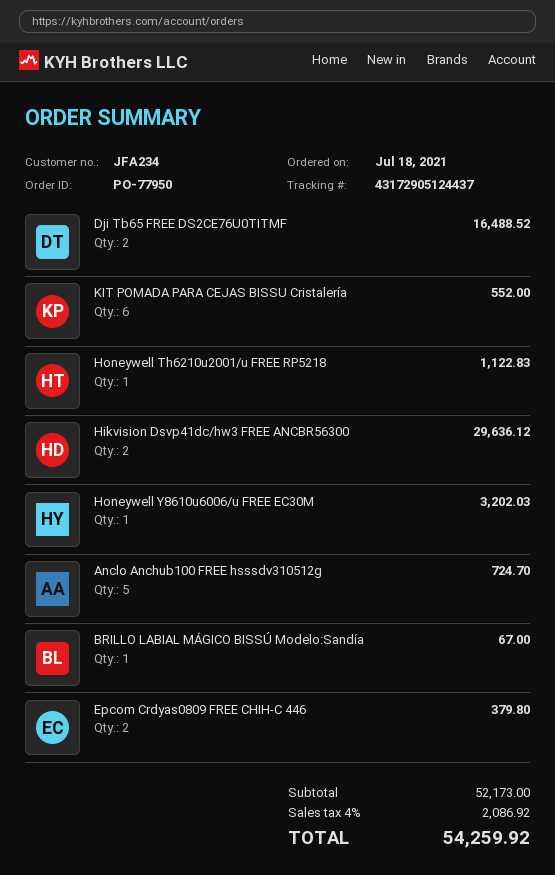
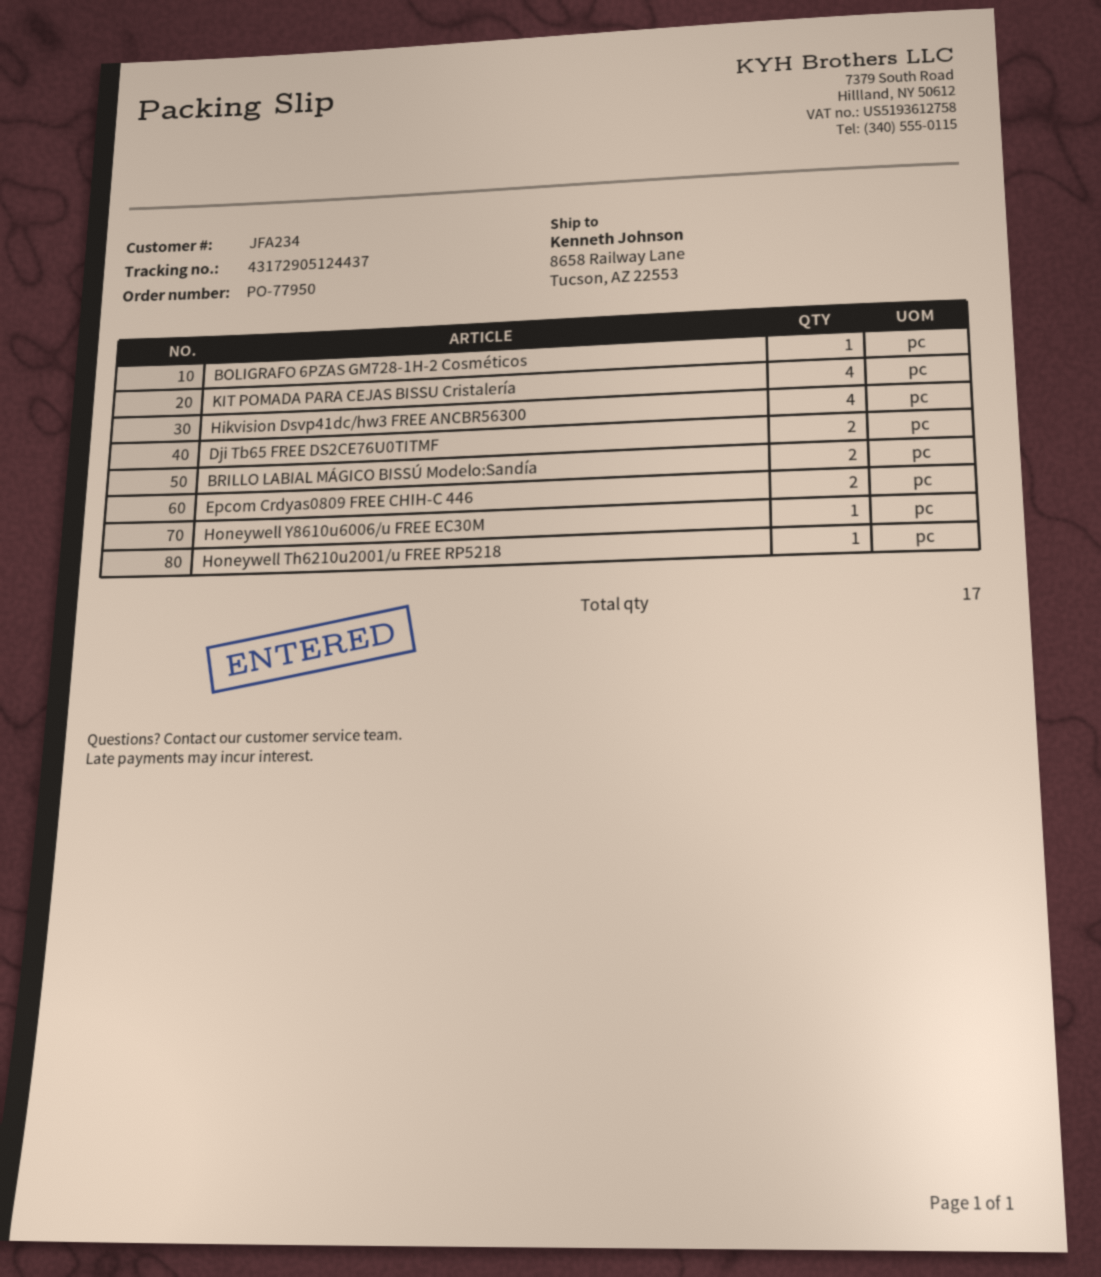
KIT POMADA PARA CEJAS BISSU Cristalería: 6 -> 4
Hikvision Dsvp41dc/hw3 FREE ANCBR56300: 2 -> 4
Anclo Anchub100 FREE hsssdv310512g: 5 -> none
BRILLO LABIAL MÁGICO BISSÚ Modelo:Sandía: 1 -> 2
BOLIGRAFO 6PZAS GM728-1H-2 Cosméticos: none -> 1

